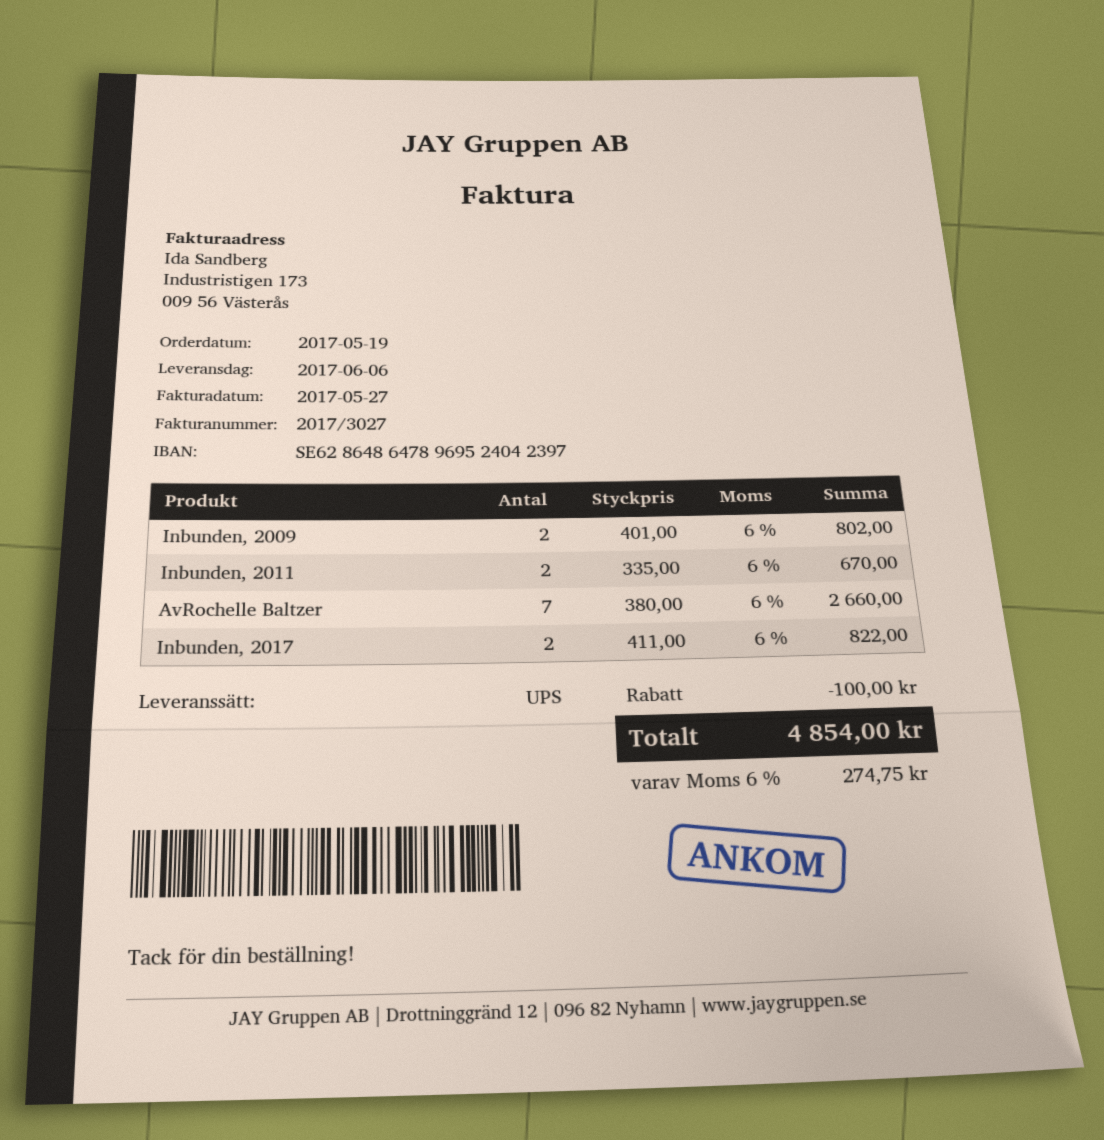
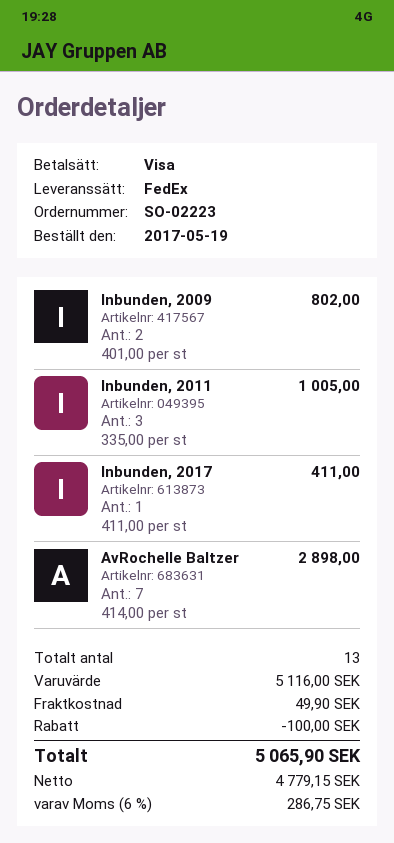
shipping method: UPS -> FedEx
Inbunden, 2011: 2 x 335.00 = 670.00 -> 3 x 335.00 = 1005.00
AvRochelle Baltzer: 7 x 380.00 = 2660.00 -> 7 x 414.00 = 2898.00
Inbunden, 2017: 2 x 411.00 = 822.00 -> 1 x 411.00 = 411.00
shipping: none -> 49.90
tax: 6% = 274.75 -> 6% = 286.75
total: 4854.00 -> 5065.90

